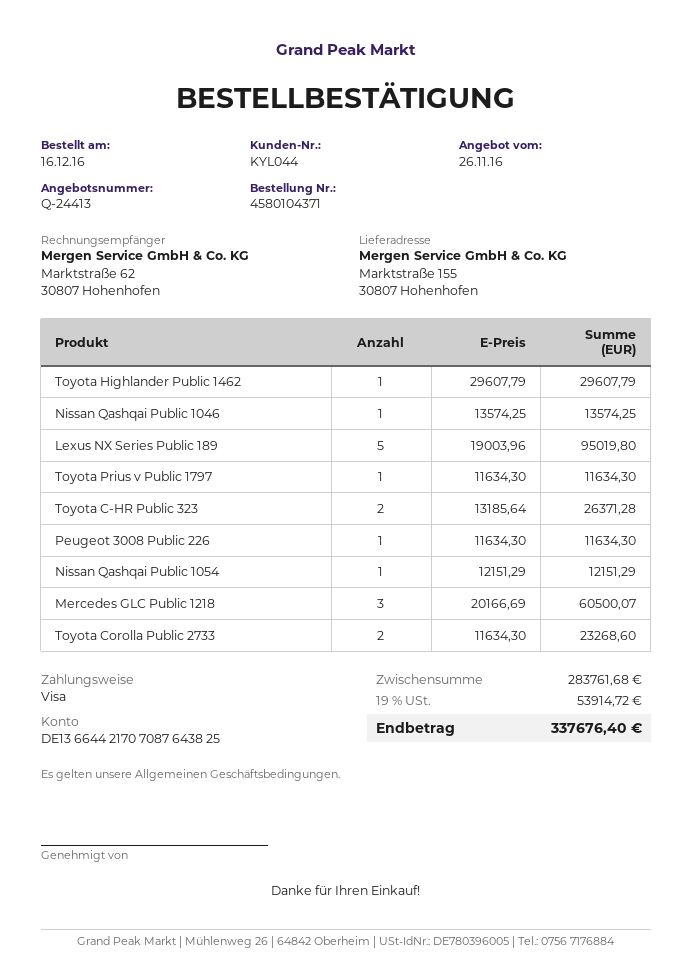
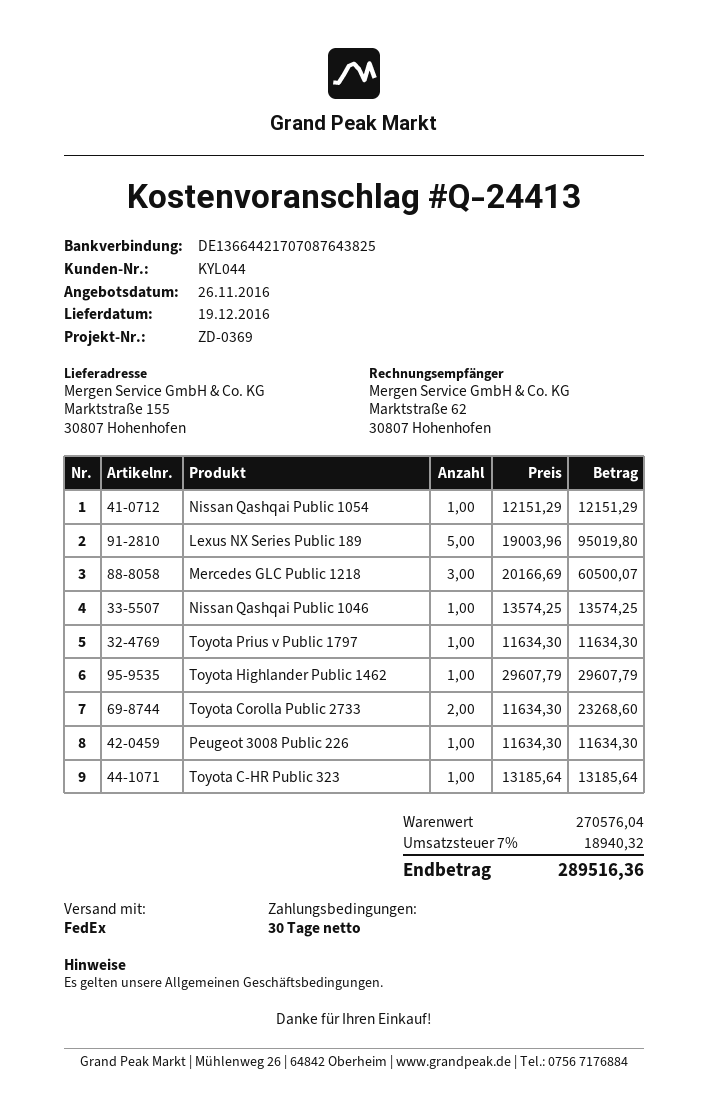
Toyota C-HR Public 323: 2 x 13185.64 = 26371.28 -> 1 x 13185.64 = 13185.64
subtotal: 283761.68 -> 270576.04
tax: 19% = 53914.72 -> 7% = 18940.32
total: 337676.40 -> 289516.36

